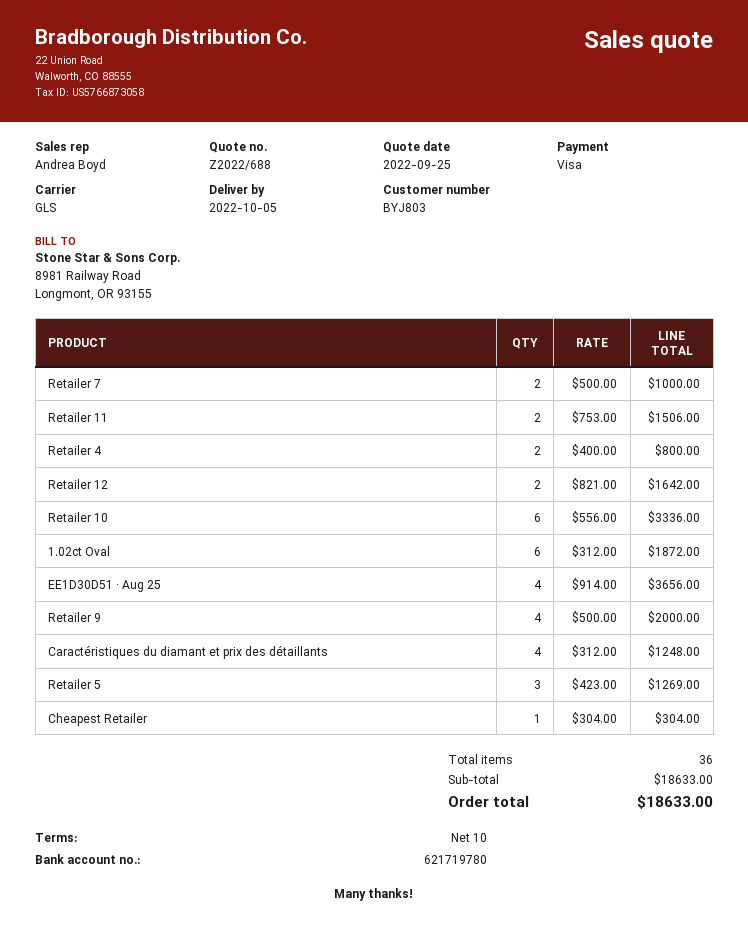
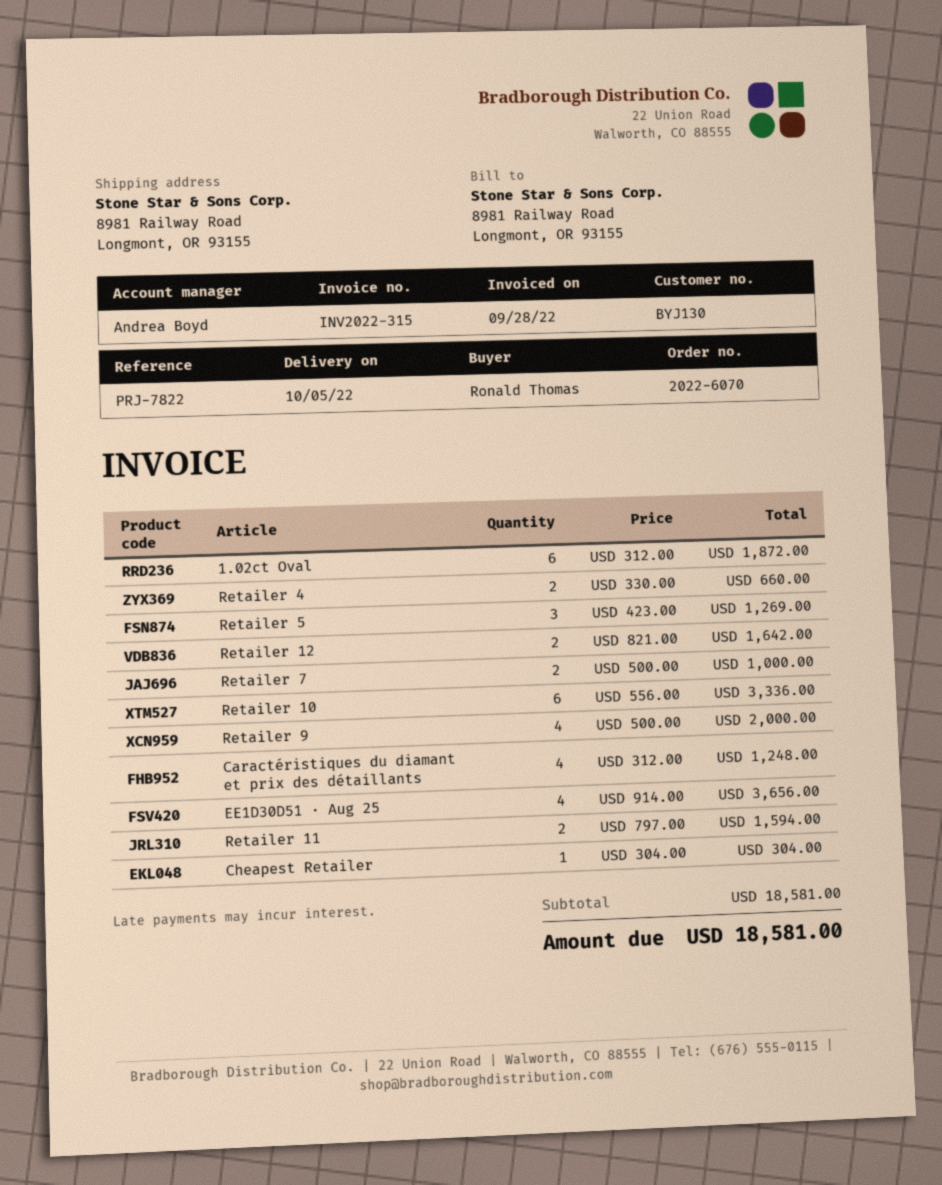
customer number: BYJ803 -> BYJ130
Retailer 11: 2 x 753.00 = 1506.00 -> 2 x 797.00 = 1594.00
Retailer 4: 2 x 400.00 = 800.00 -> 2 x 330.00 = 660.00
subtotal: 18633.00 -> 18581.00
total: 18633.00 -> 18581.00

